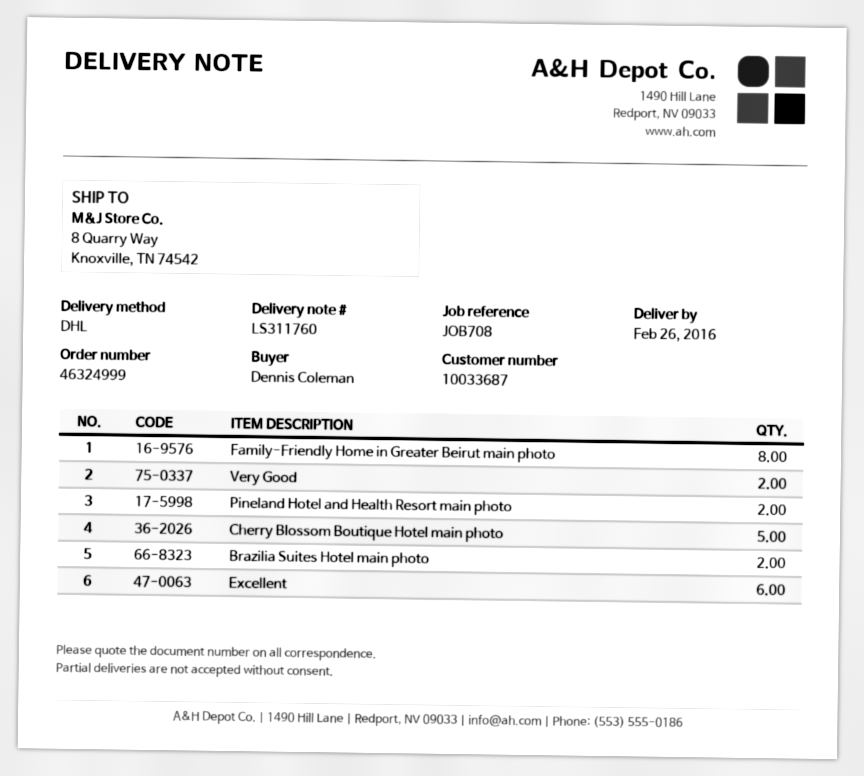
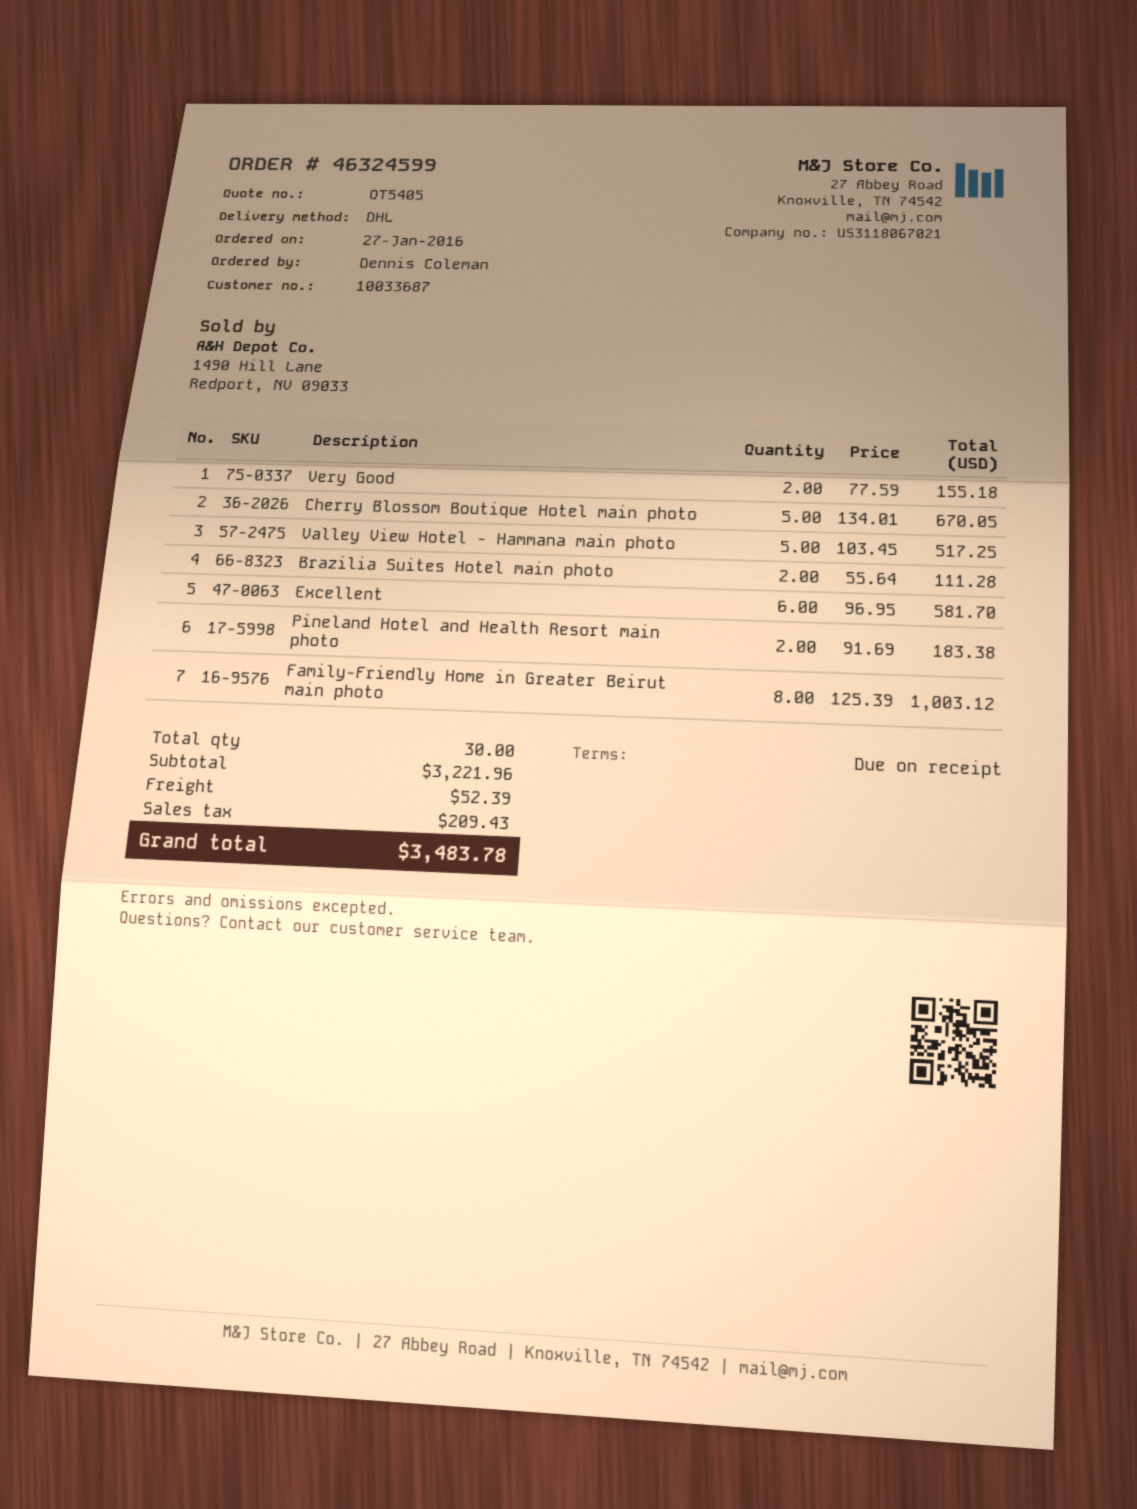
order number: 46324999 -> 46324599
Valley View Hotel - Hammana main photo: none -> 5

